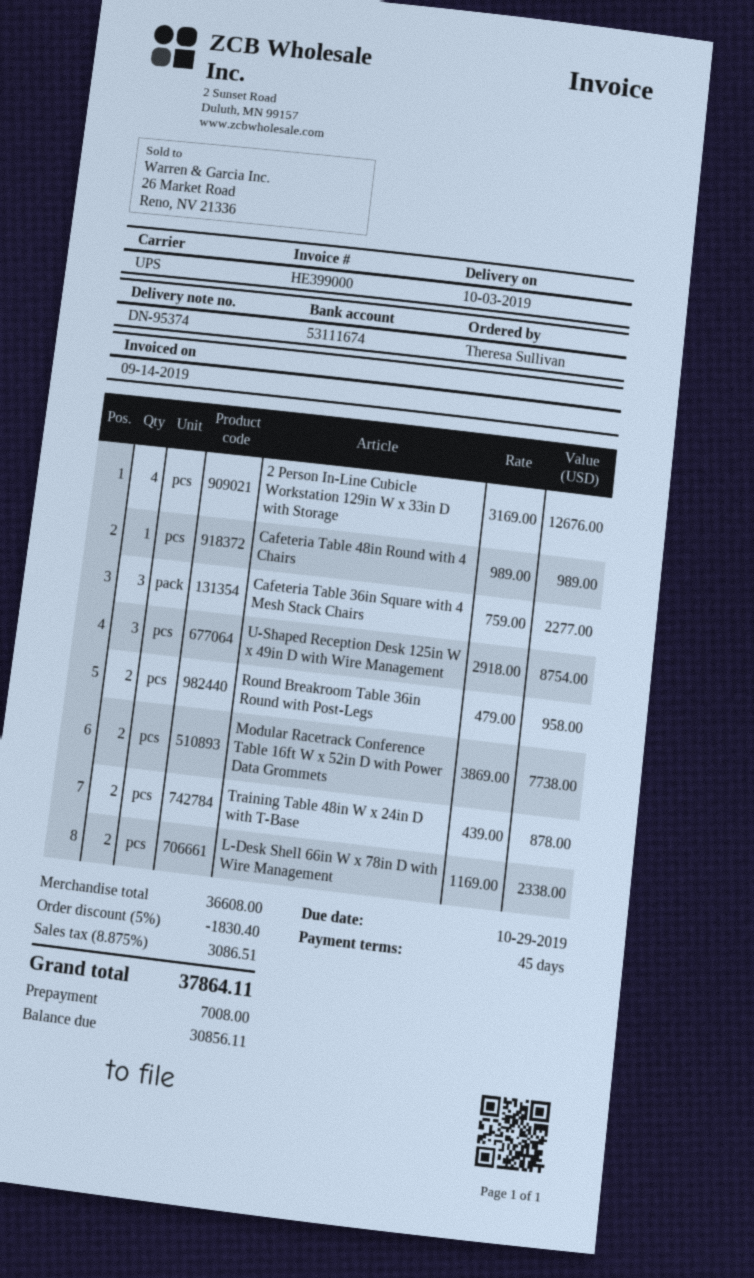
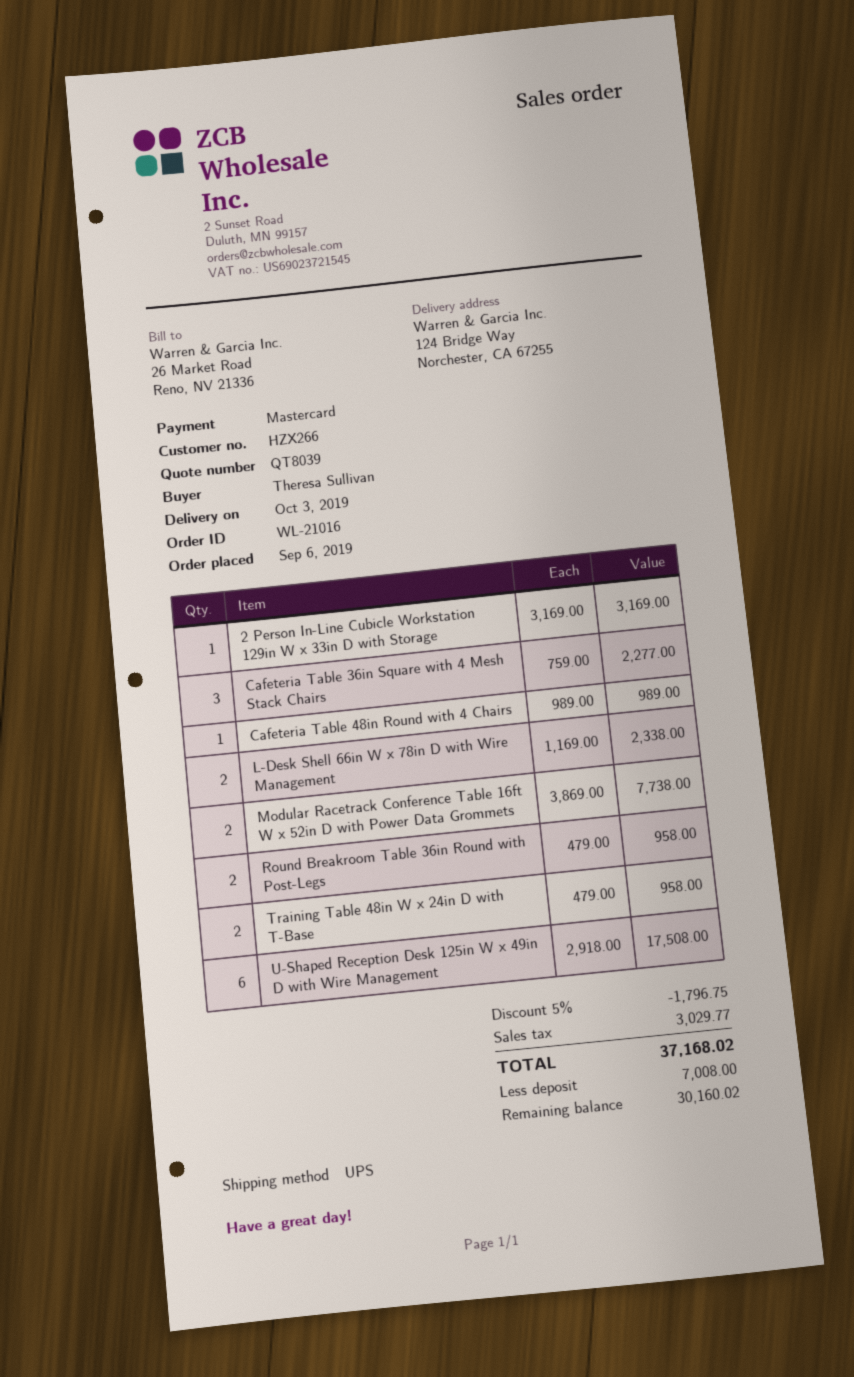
2 Person In-Line Cubicle Workstation 129in W x 33in D with Storage: 4 x 3169.00 = 12676.00 -> 1 x 3169.00 = 3169.00
U-Shaped Reception Desk 125in W x 49in D with Wire Management: 3 x 2918.00 = 8754.00 -> 6 x 2918.00 = 17508.00
Training Table 48in W x 24in D with T-Base: 2 x 439.00 = 878.00 -> 2 x 479.00 = 958.00
discount: 5% = 1830.40 -> 5% = 1796.75
tax: 3086.51 -> 3029.77
total: 37864.11 -> 37168.02
balance: 30856.11 -> 30160.02

